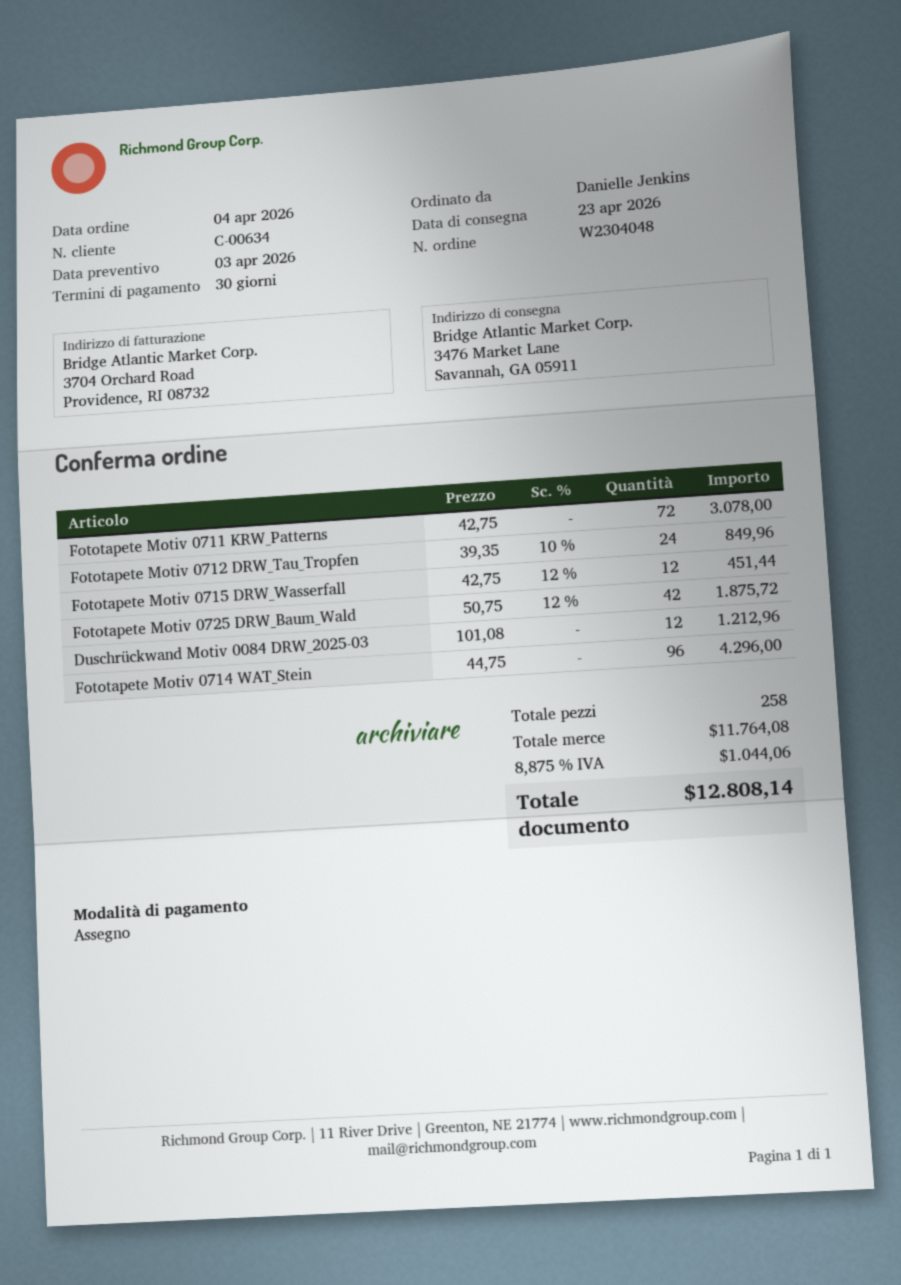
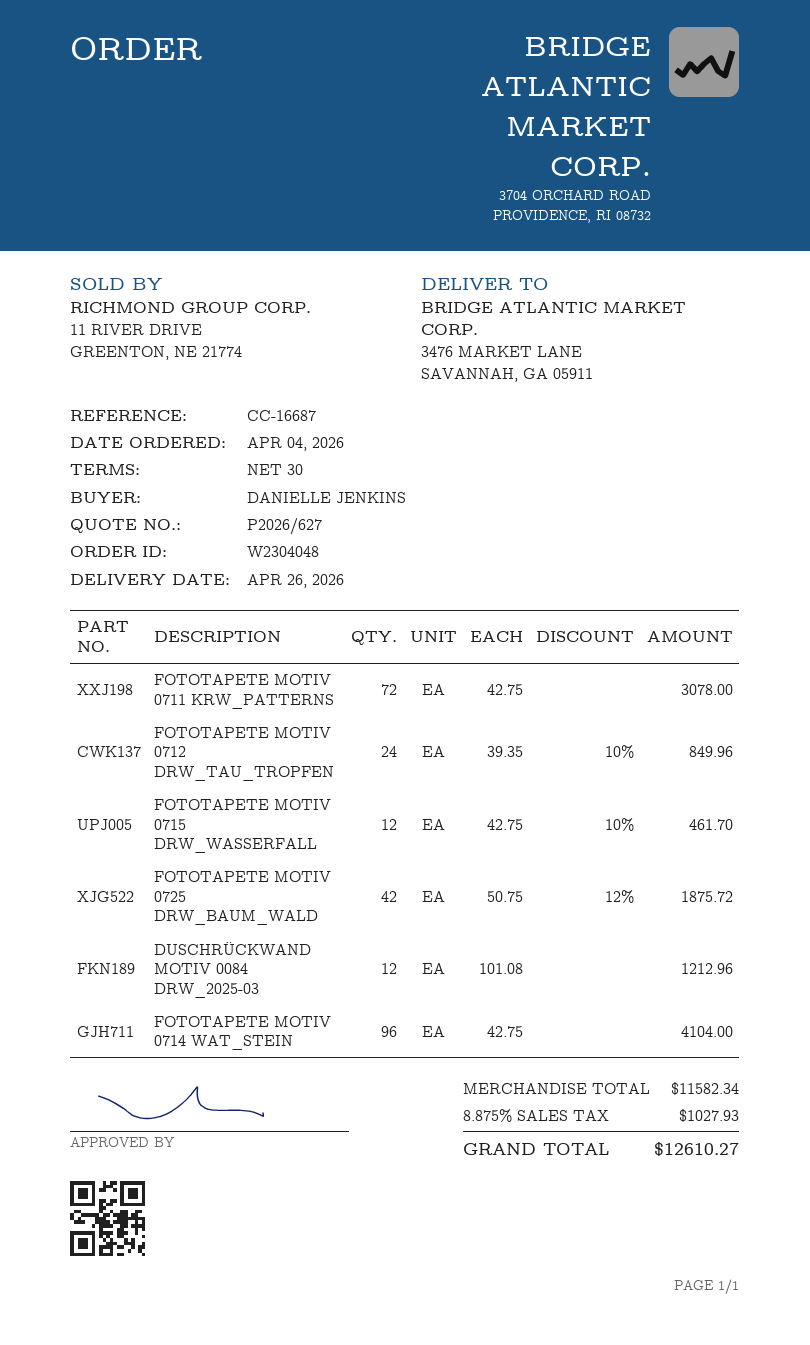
delivery date: 2026-04-23 -> 2026-04-26
Fototapete Motiv 0715 DRW_Wasserfall: 12 x 42.75 - 12% = 451.44 -> 12 x 42.75 - 10% = 461.70
Fototapete Motiv 0714 WAT_Stein: 96 x 44.75 = 4296.00 -> 96 x 42.75 = 4104.00
subtotal: 11764.08 -> 11582.34
tax: 8.875% = 1044.06 -> 8.875% = 1027.93
total: 12808.14 -> 12610.27

